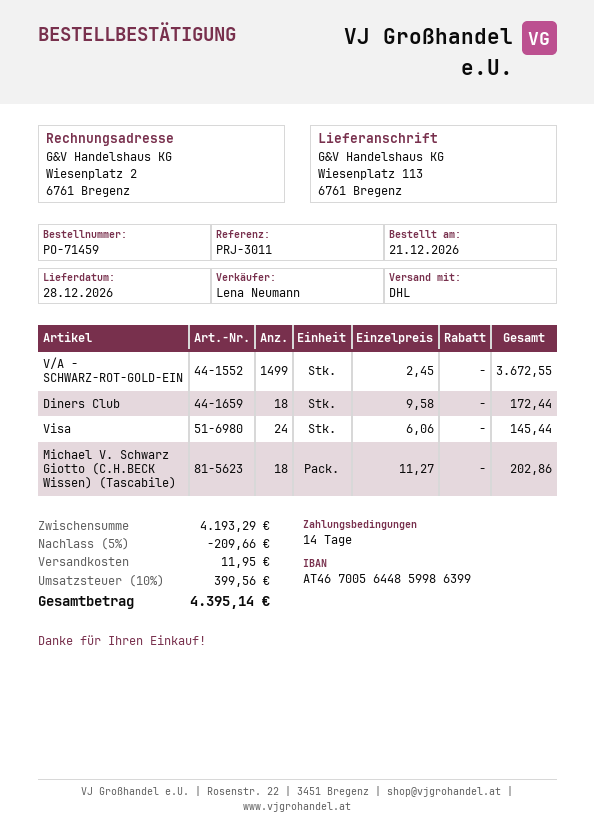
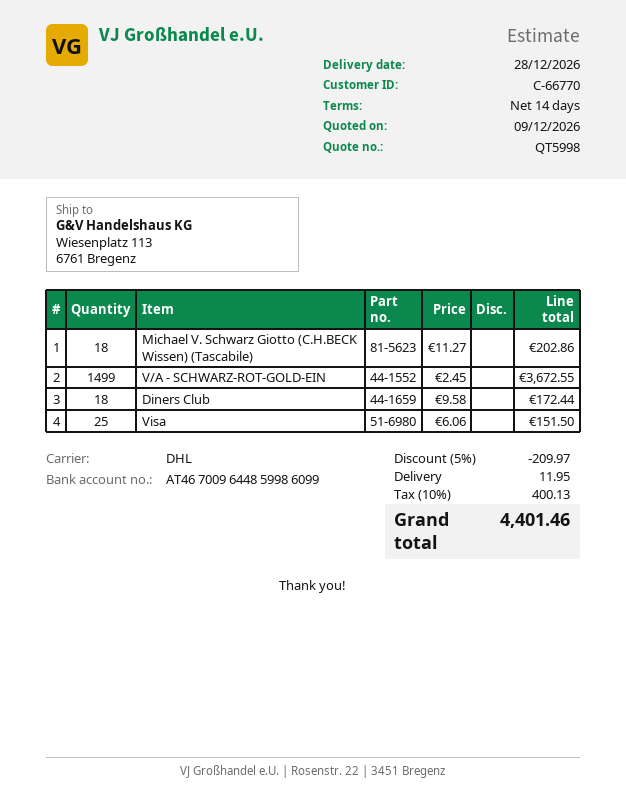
bank account: AT467005644859986399 -> AT467009644859986099
Visa: 24 x 6.06 = 145.44 -> 25 x 6.06 = 151.50
discount: 5% = 209.66 -> 5% = 209.97
tax: 10% = 399.56 -> 10% = 400.13
total: 4395.14 -> 4401.46

